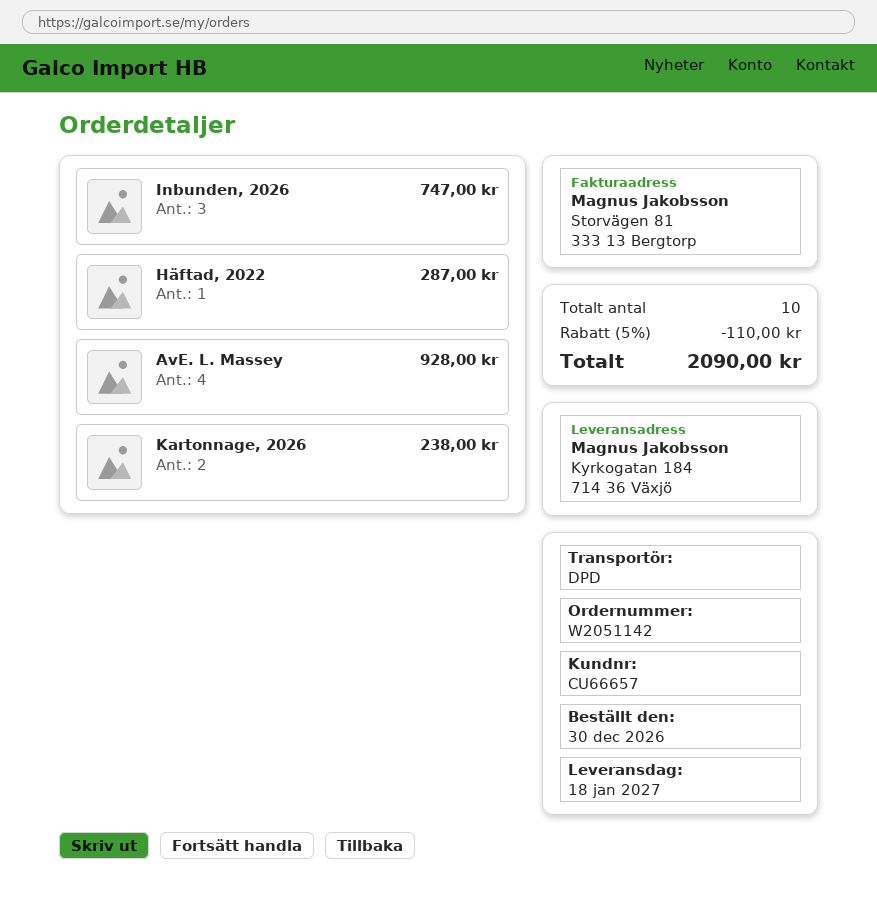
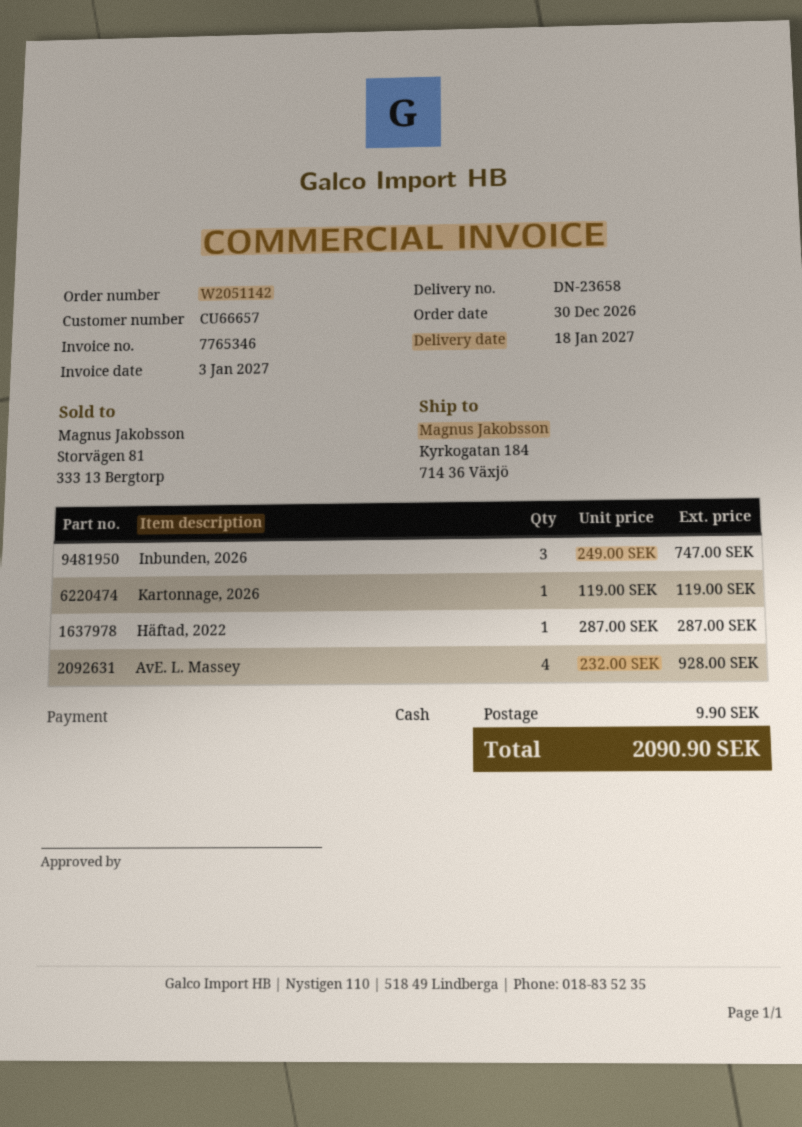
Kartonnage, 2026: 2 for 238.00 -> 1 for 119.00
discount: 5% = 110.00 -> none
shipping: none -> 9.90
total: 2090.00 -> 2090.90

